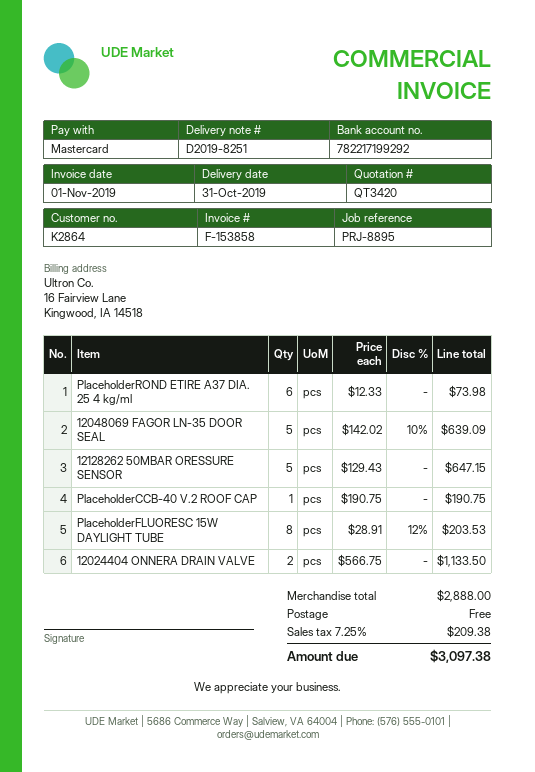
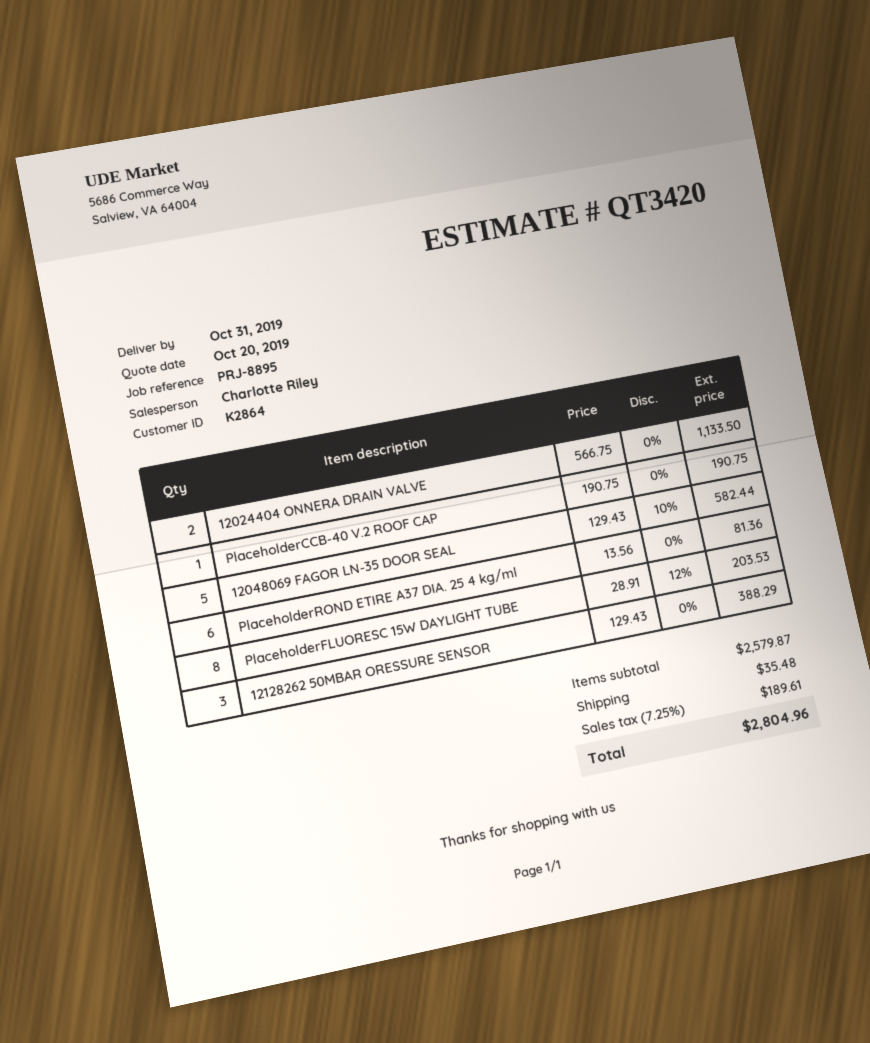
PlaceholderROND ETIRE A37 DIA. 25 4 kg/ml: 6 x 12.33 = 73.98 -> 6 x 13.56 = 81.36
12048069 FAGOR LN-35 DOOR SEAL: 5 x 142.02 - 10% = 639.09 -> 5 x 129.43 - 10% = 582.44
12128262 50MBAR ORESSURE SENSOR: 5 x 129.43 = 647.15 -> 3 x 129.43 = 388.29
subtotal: 2888.00 -> 2579.87
shipping: 0.00 -> 35.48
tax: 7.25% = 209.38 -> 7.25% = 189.61
total: 3097.38 -> 2804.96

